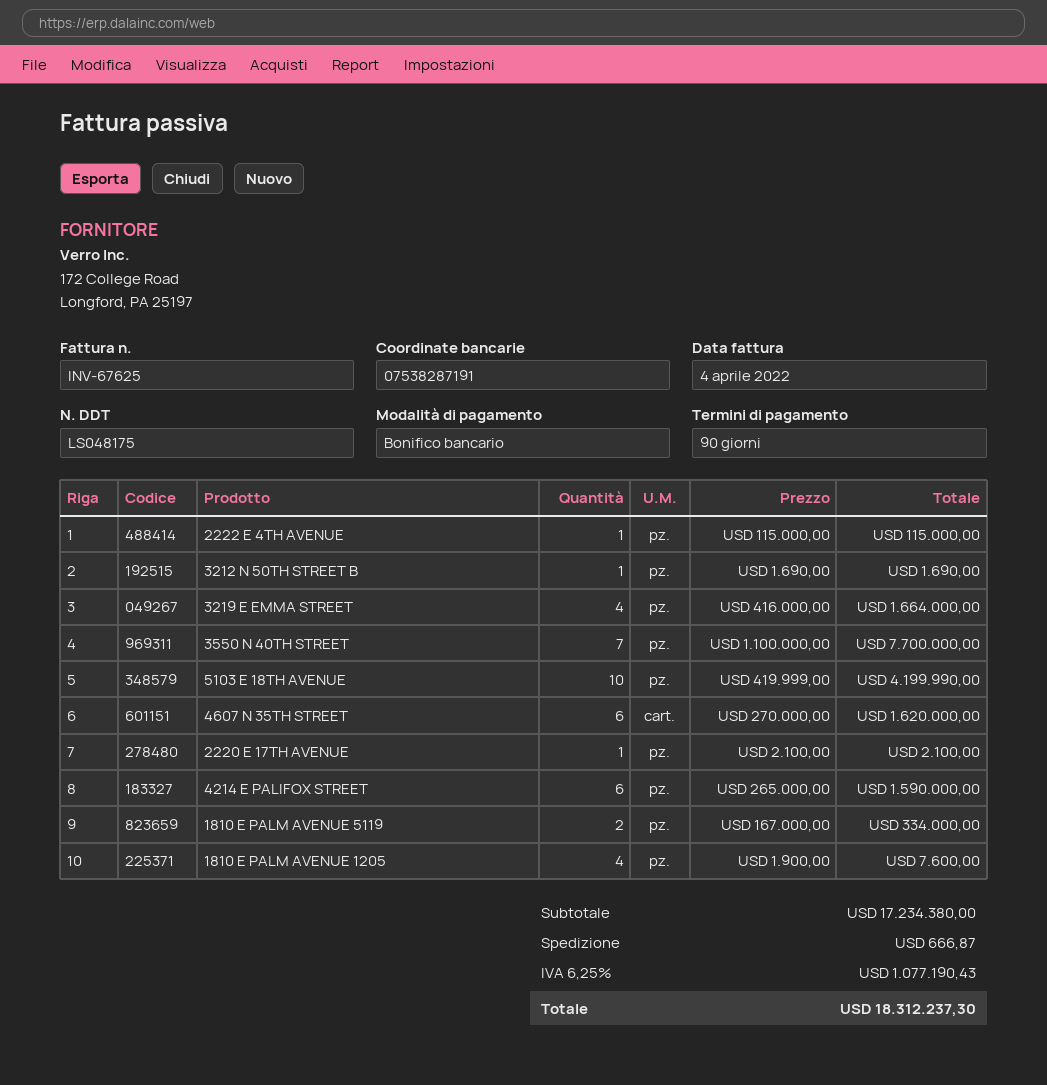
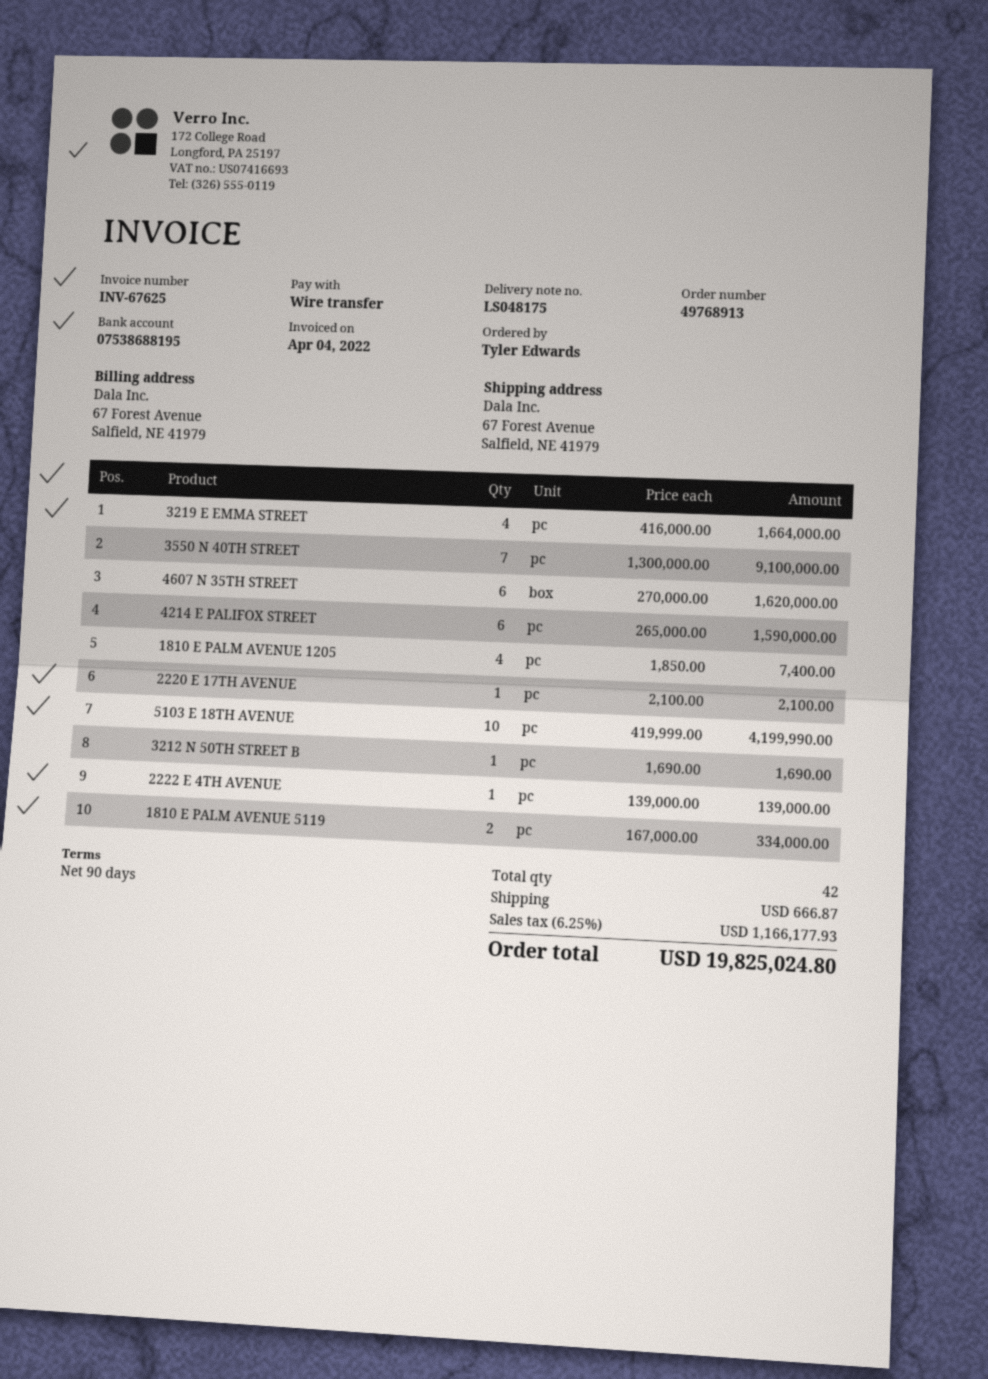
bank account: 07538287191 -> 07538688195
2222 E 4TH AVENUE: 1 x 115000.00 = 115000.00 -> 1 x 139000.00 = 139000.00
3550 N 40TH STREET: 7 x 1100000.00 = 7700000.00 -> 7 x 1300000.00 = 9100000.00
1810 E PALM AVENUE 1205: 4 x 1900.00 = 7600.00 -> 4 x 1850.00 = 7400.00
tax: 6.25% = 1077190.43 -> 6.25% = 1166177.93
total: 18312237.30 -> 19825024.80

